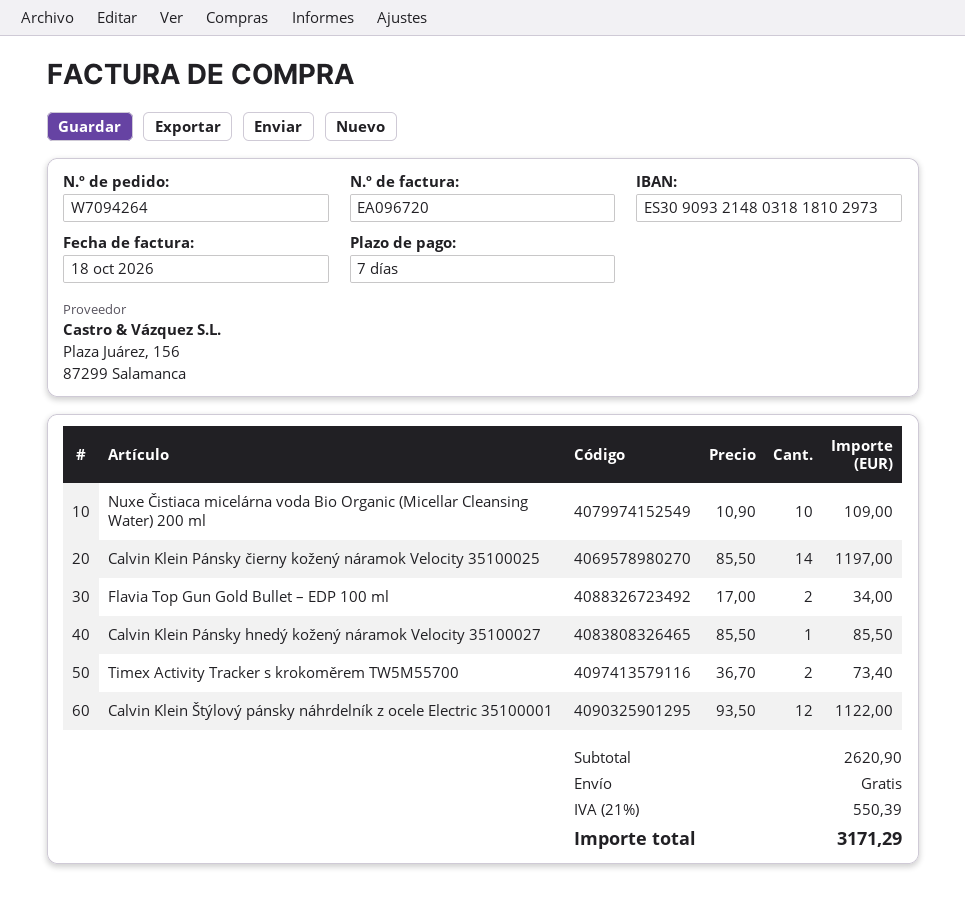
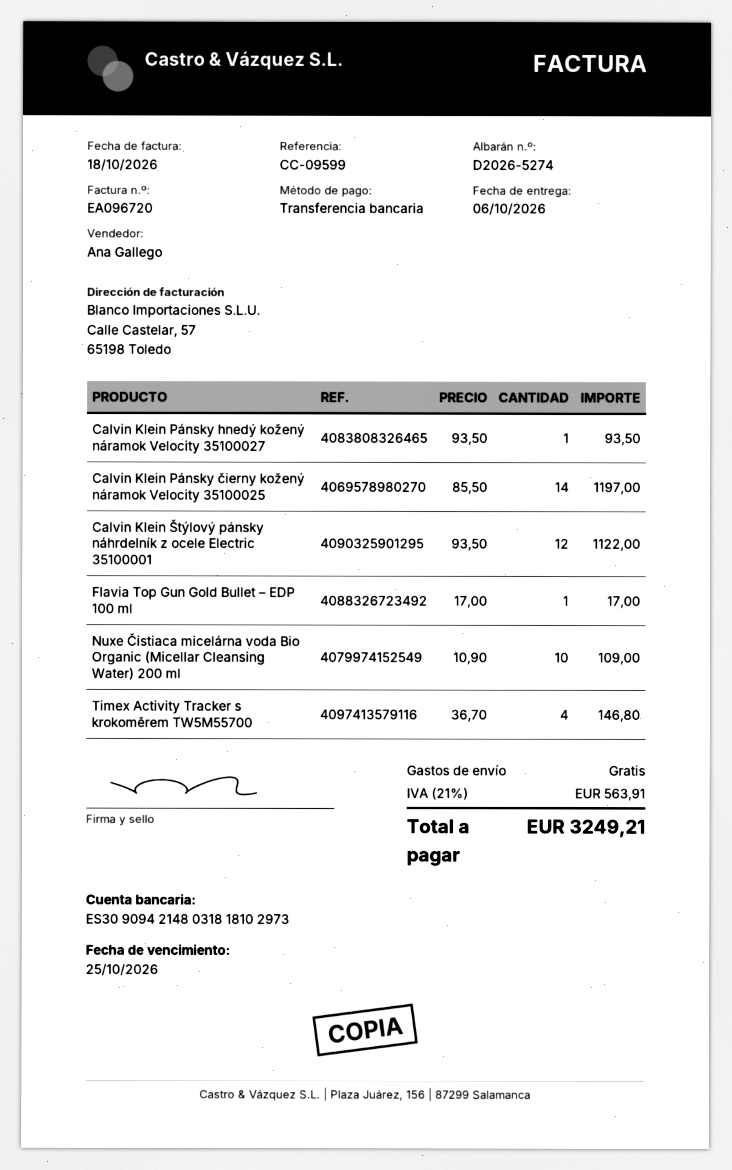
bank account: ES3090932148031818102973 -> ES3090942148031818102973
Flavia Top Gun Gold Bullet – EDP 100 ml: 2 x 17.00 = 34.00 -> 1 x 17.00 = 17.00
Calvin Klein Pánsky hnedý kožený náramok Velocity 35100027: 1 x 85.50 = 85.50 -> 1 x 93.50 = 93.50
Timex Activity Tracker s krokoměrem TW5M55700: 2 x 36.70 = 73.40 -> 4 x 36.70 = 146.80
tax: 21% = 550.39 -> 21% = 563.91
total: 3171.29 -> 3249.21

